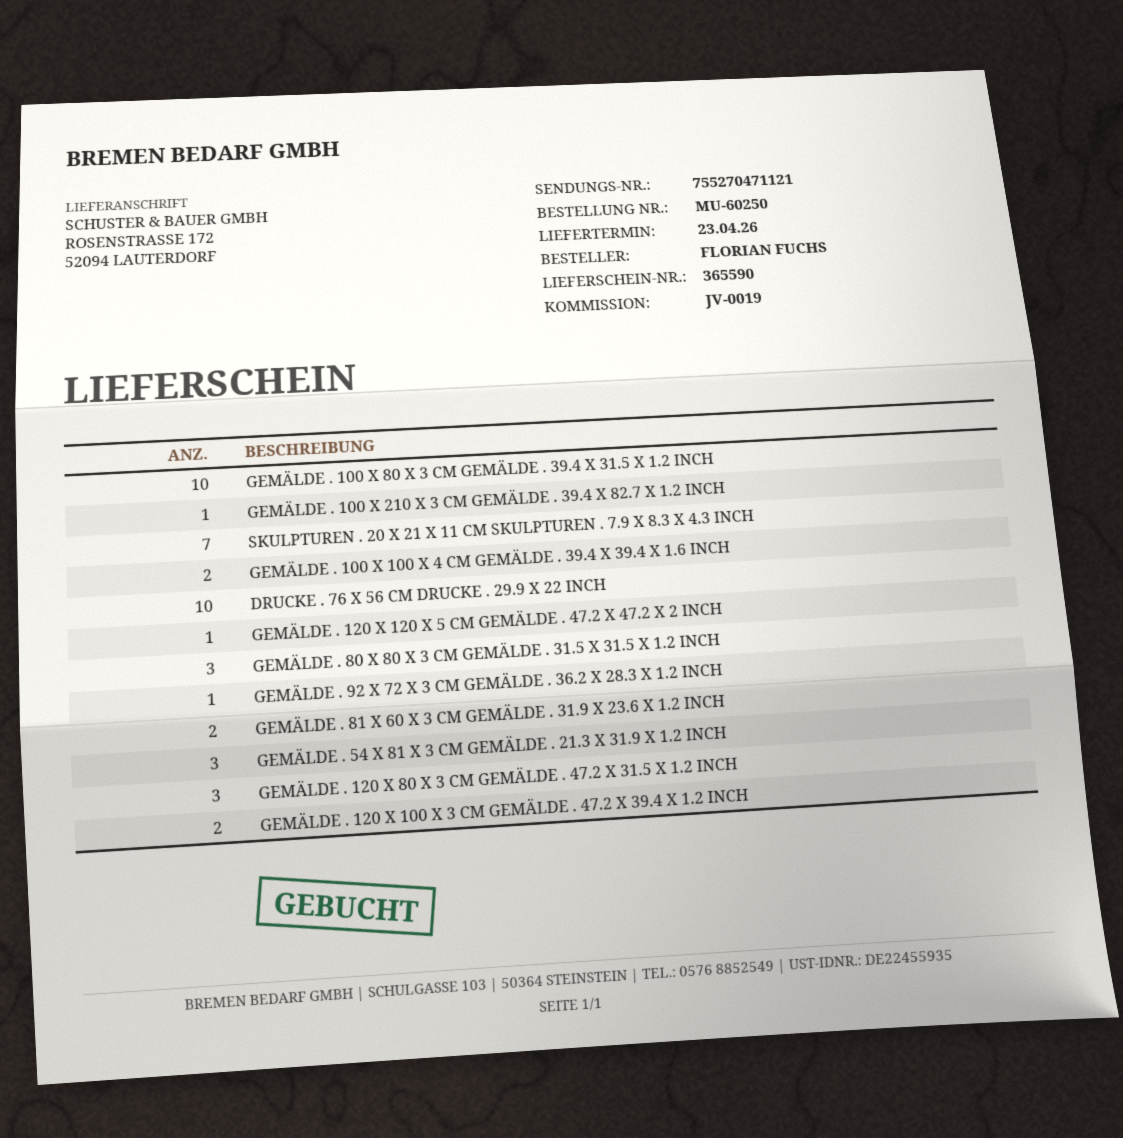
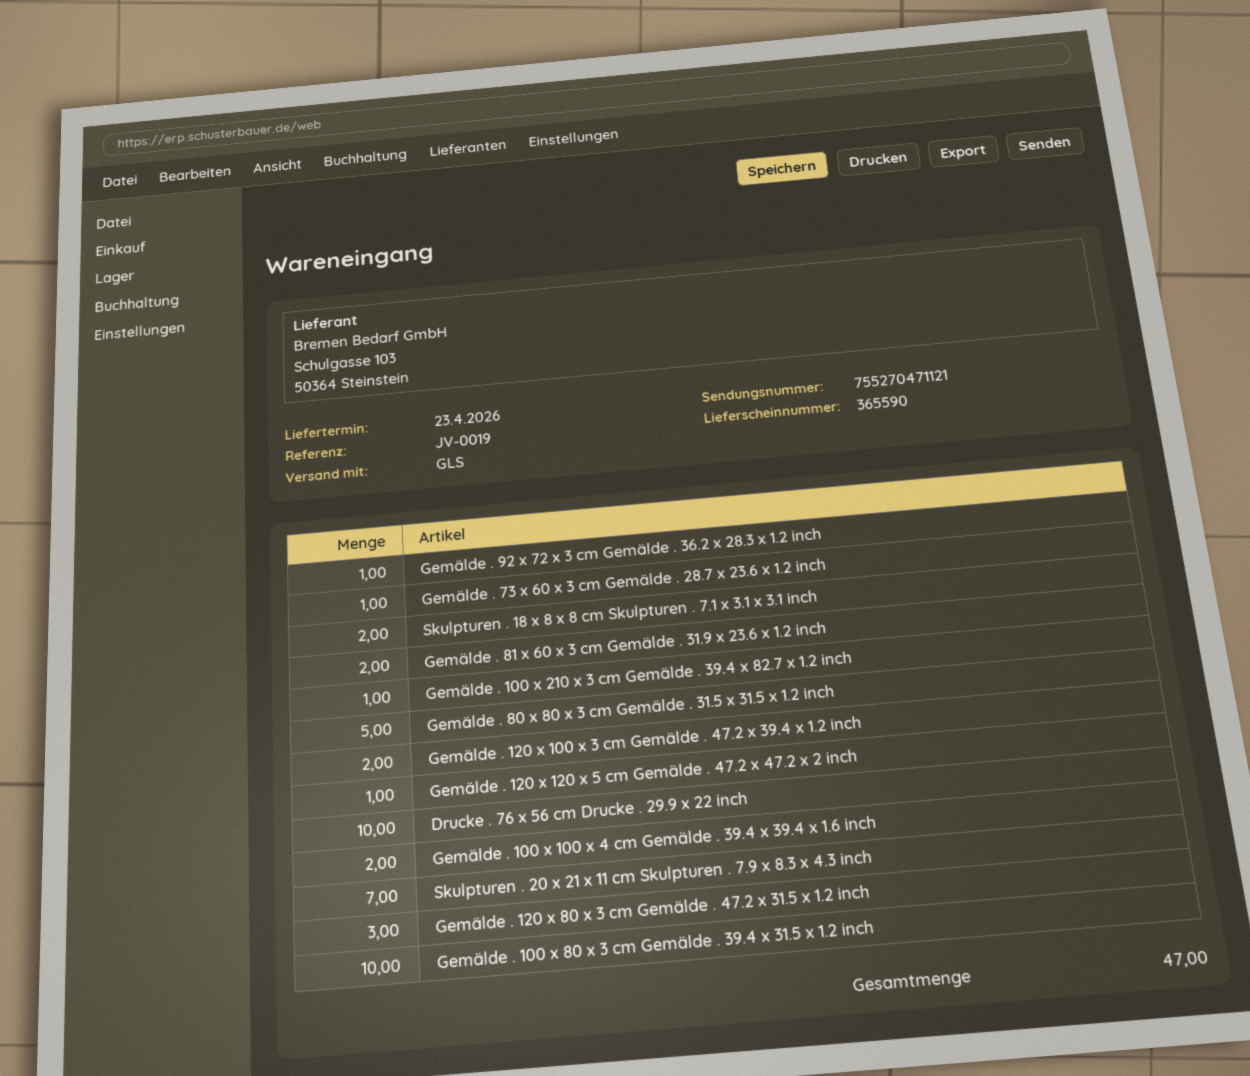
GEMÄLDE . 80 X 80 X 3 CM GEMÄLDE . 31.5 X 31.5 X 1.2 INCH: 3 -> 5
GEMÄLDE . 54 X 81 X 3 CM GEMÄLDE . 21.3 X 31.9 X 1.2 INCH: 3 -> none
Gemälde . 73 x 60 x 3 cm Gemälde . 28.7 x 23.6 x 1.2 inch: none -> 1
Skulpturen . 18 x 8 x 8 cm Skulpturen . 7.1 x 3.1 x 3.1 inch: none -> 2

